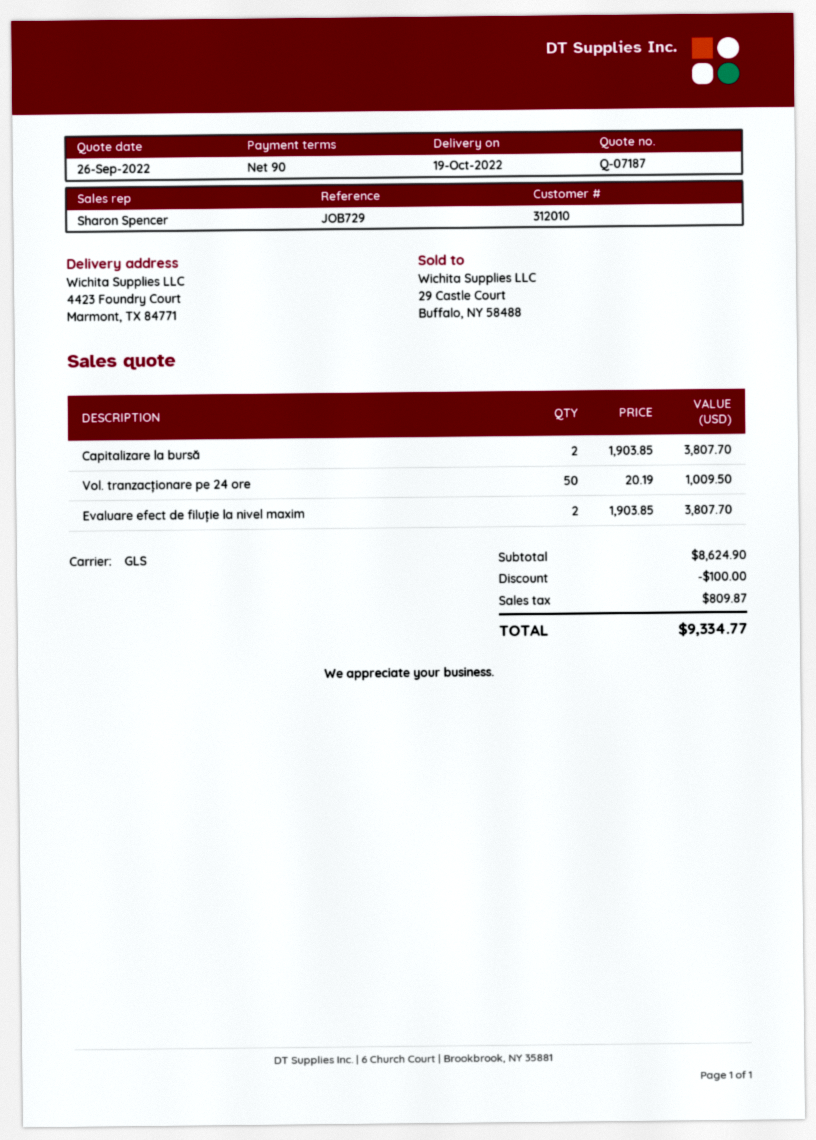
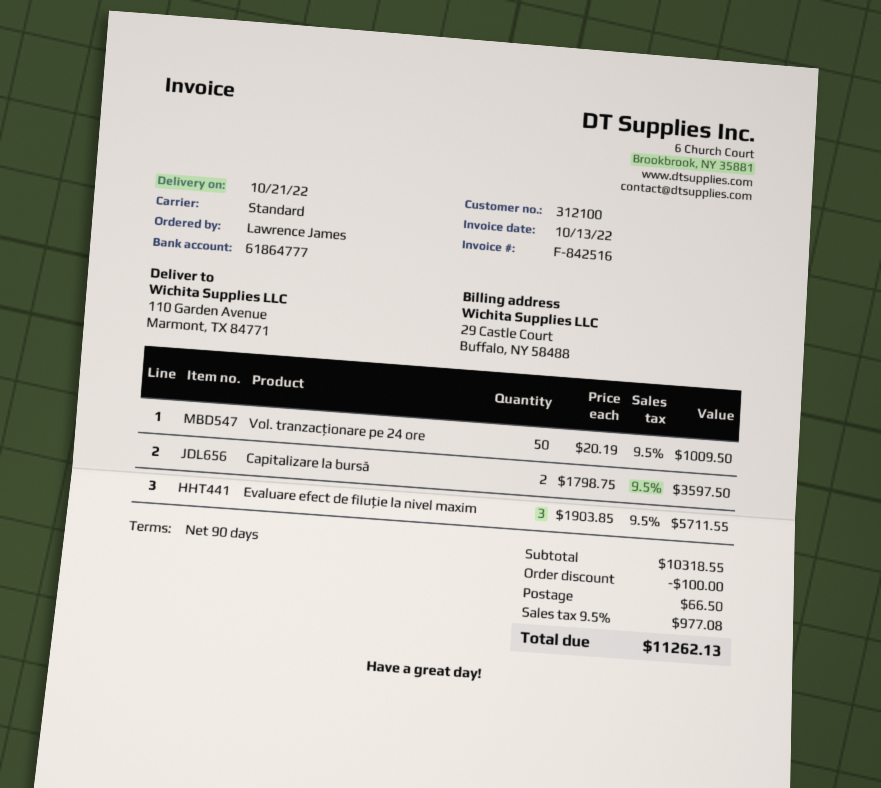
delivery date: 2022-10-19 -> 2022-10-21
customer number: 312010 -> 312100
shipping method: GLS -> standard
ship to: 4423 Foundry Court, Marmont, TX 84771 -> 110 Garden Avenue, Marmont, TX 84771
Capitalizare la bursă: 2 x 1903.85 = 3807.70 -> 2 x 1798.75 = 3597.50
Evaluare efect de filuție la nivel maxim: 2 x 1903.85 = 3807.70 -> 3 x 1903.85 = 5711.55
subtotal: 8624.90 -> 10318.55
shipping: none -> 66.50
tax: 809.87 -> 977.08
total: 9334.77 -> 11262.13

